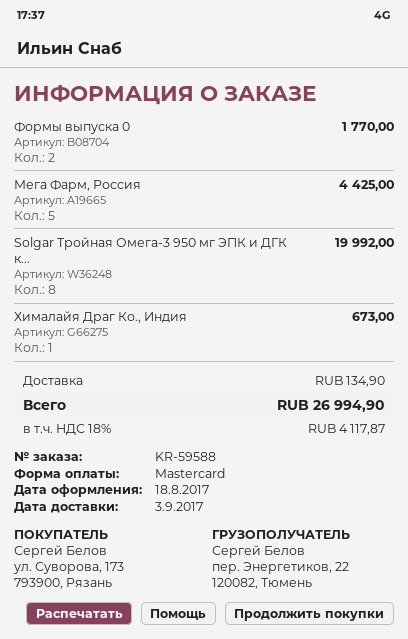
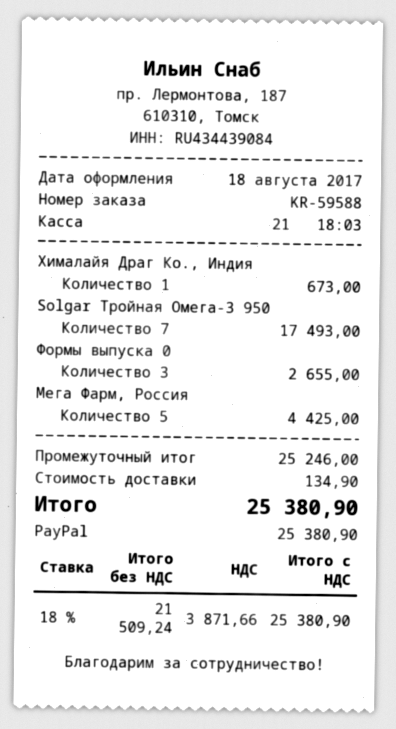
payment method: Mastercard -> PayPal
Формы выпуска 0: 2 for 1770.00 -> 3 for 2655.00
Solgar Тройная Омега-3 950 мг ЭПК и ДГК к...: 8 for 19992.00 -> 7 for 17493.00
tax: 18% = 4117.87 -> 18% = 3871.66
total: 26994.90 -> 25380.90

